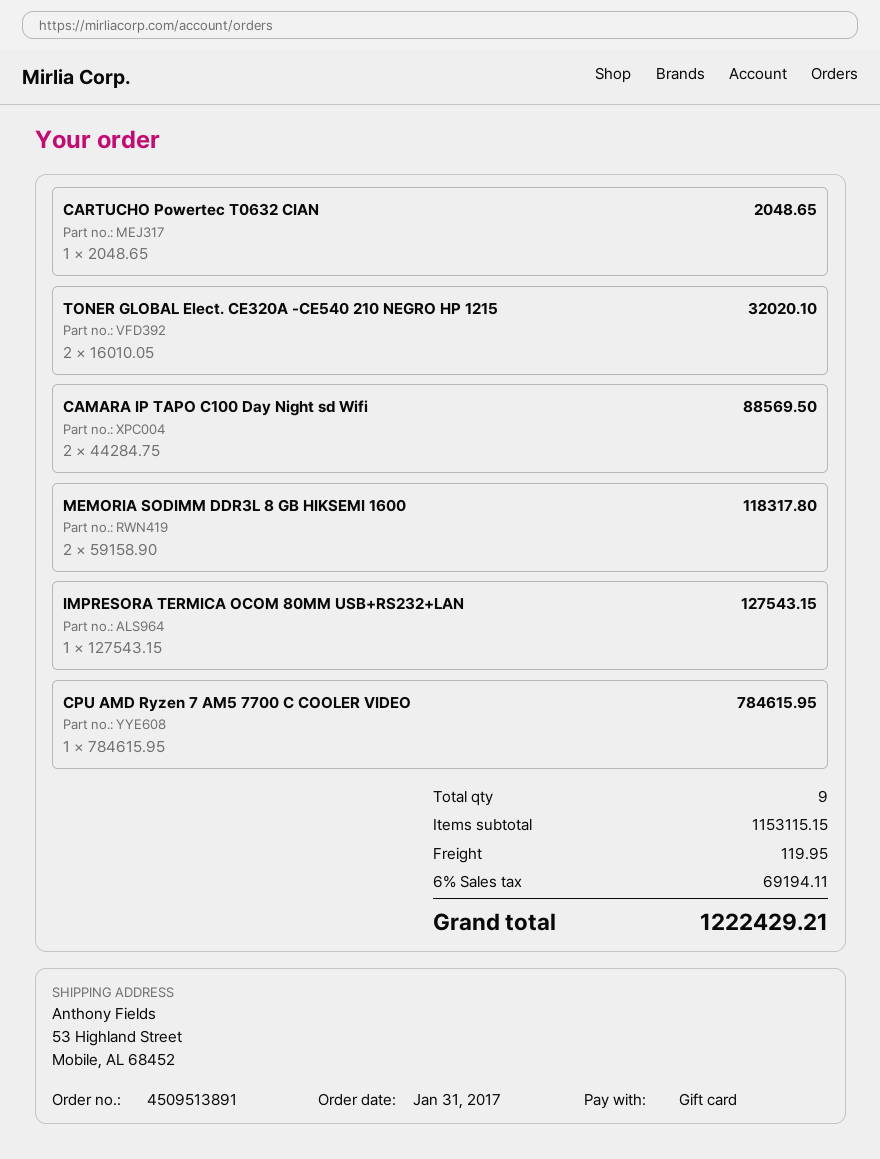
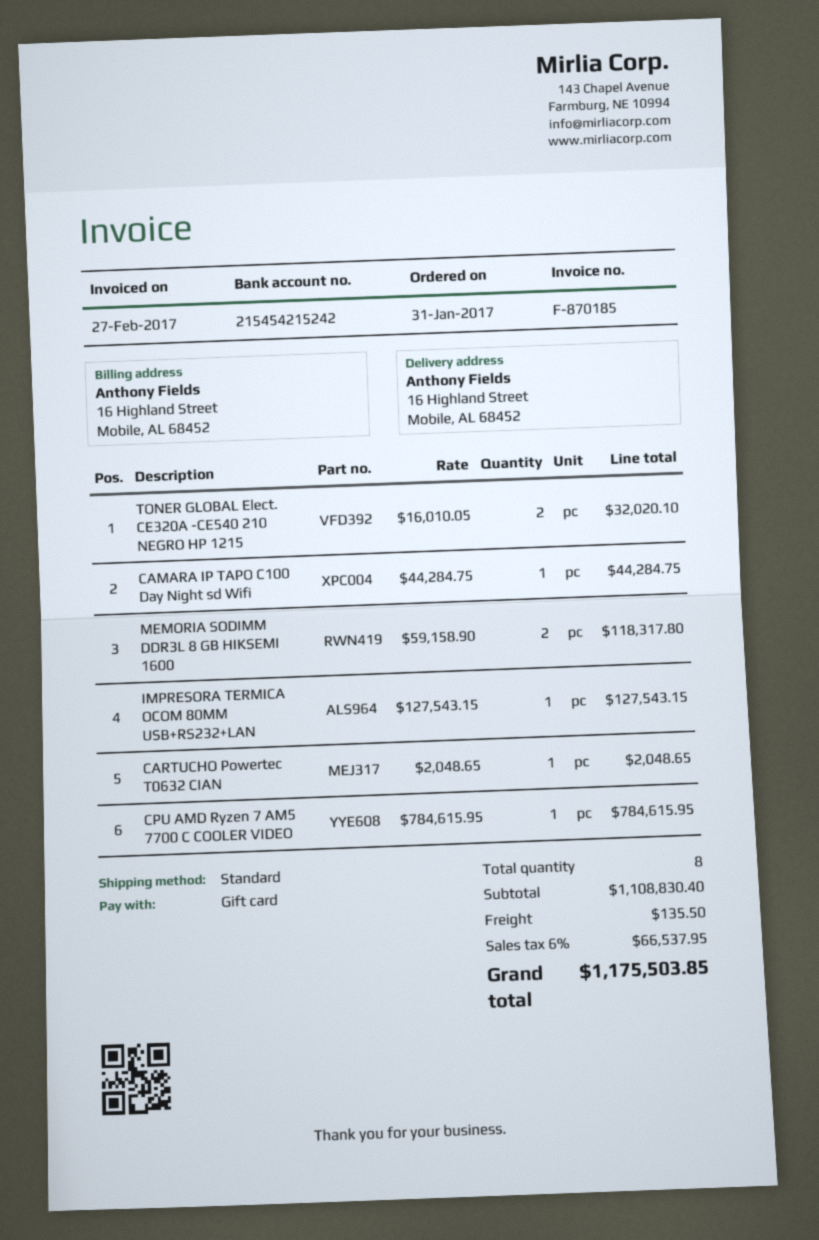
ship to: 53 Highland Street, Mobile, AL 68452 -> 16 Highland Street, Mobile, AL 68452
CAMARA IP TAPO C100 Day Night sd Wifi: 2 x 44284.75 = 88569.50 -> 1 x 44284.75 = 44284.75
total quantity: 9 -> 8
subtotal: 1153115.15 -> 1108830.40
shipping: 119.95 -> 135.50
tax: 6% = 69194.11 -> 6% = 66537.95
total: 1222429.21 -> 1175503.85

